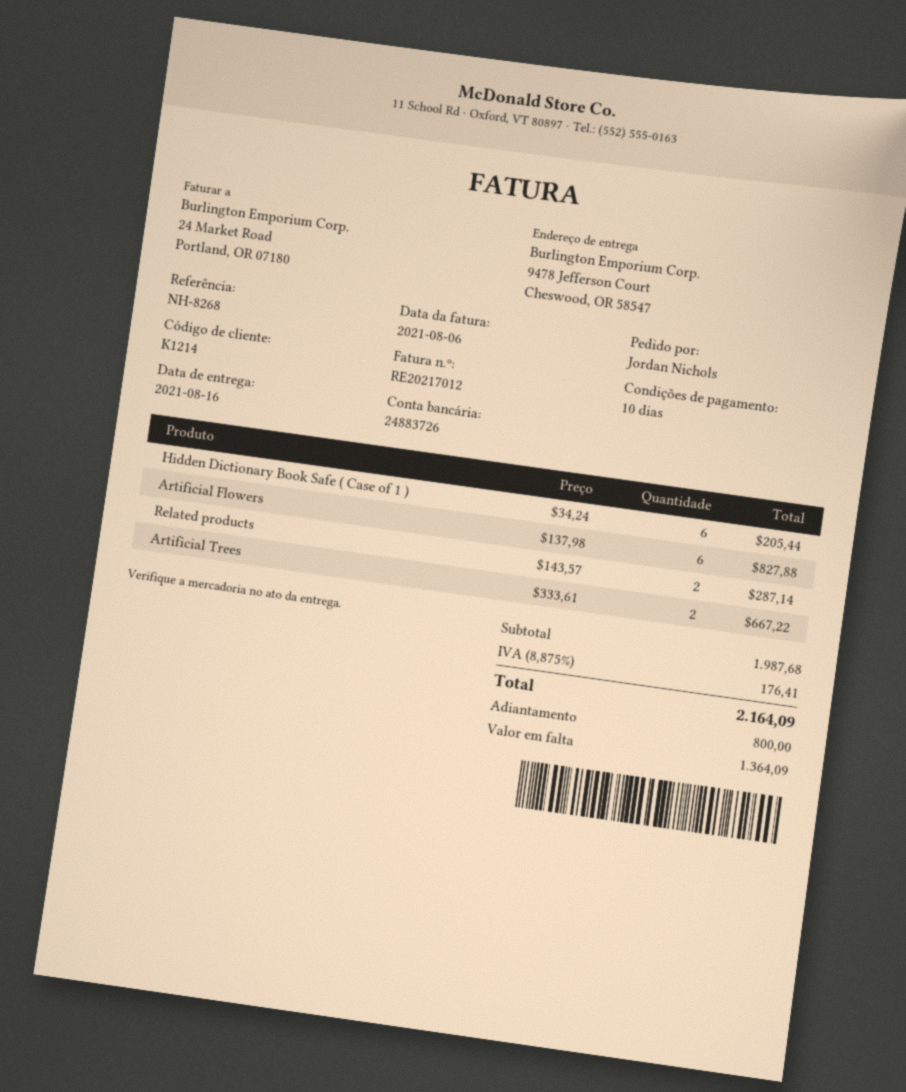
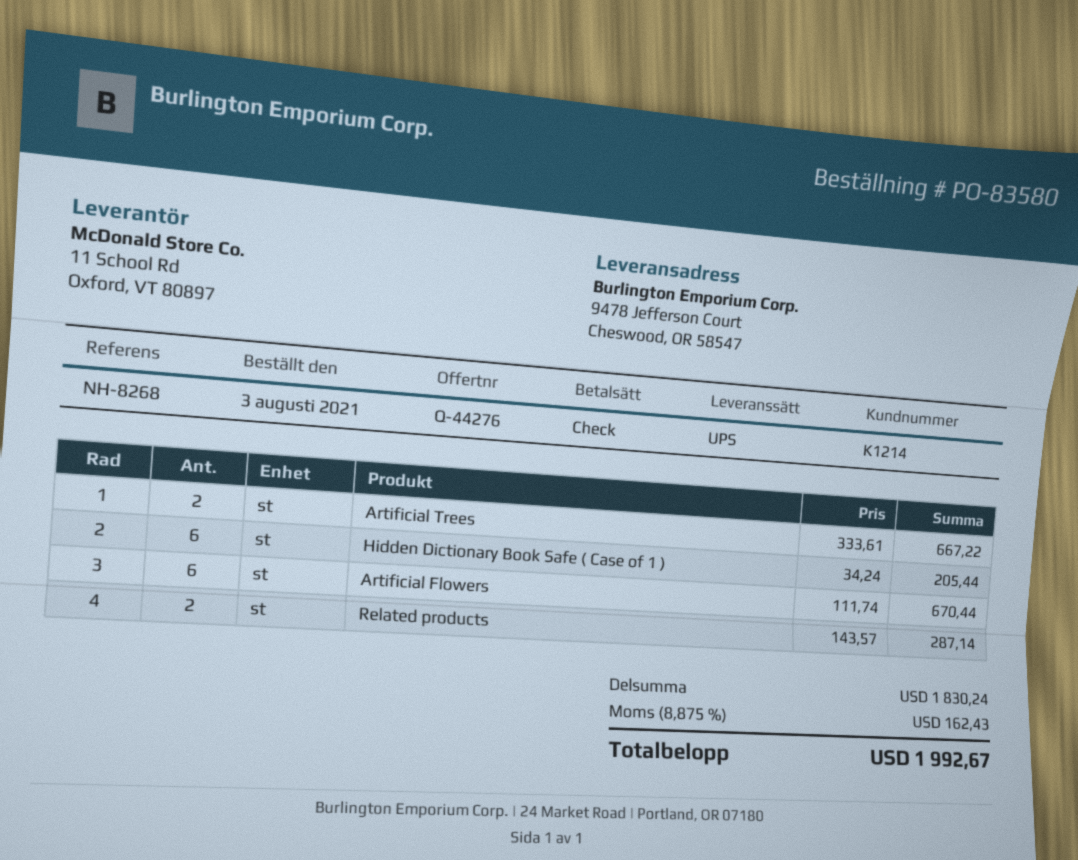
Artificial Flowers: 6 x 137.98 = 827.88 -> 6 x 111.74 = 670.44
subtotal: 1987.68 -> 1830.24
tax: 8.875% = 176.41 -> 8.875% = 162.43
total: 2164.09 -> 1992.67

